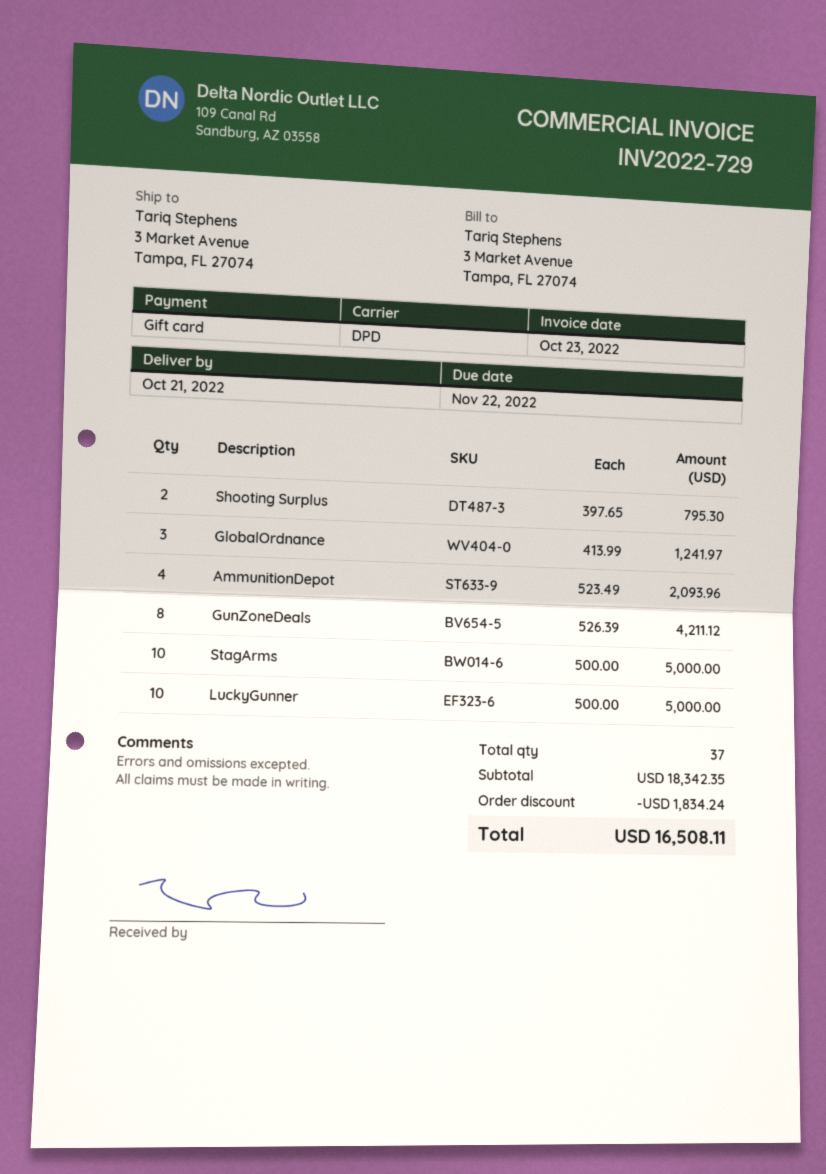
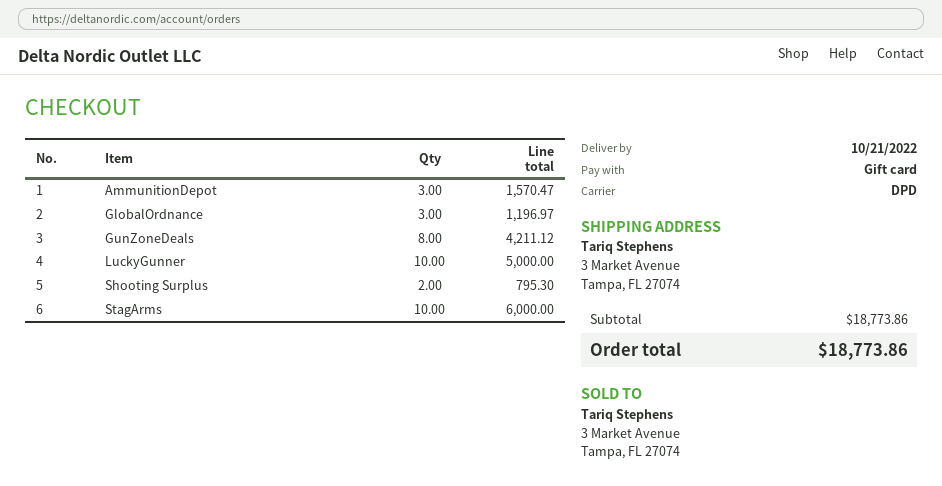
GlobalOrdnance: 3 for 1241.97 -> 3 for 1196.97
AmmunitionDepot: 4 for 2093.96 -> 3 for 1570.47
StagArms: 10 for 5000.00 -> 10 for 6000.00
subtotal: 18342.35 -> 18773.86
discount: 1834.24 -> none
total: 16508.11 -> 18773.86

